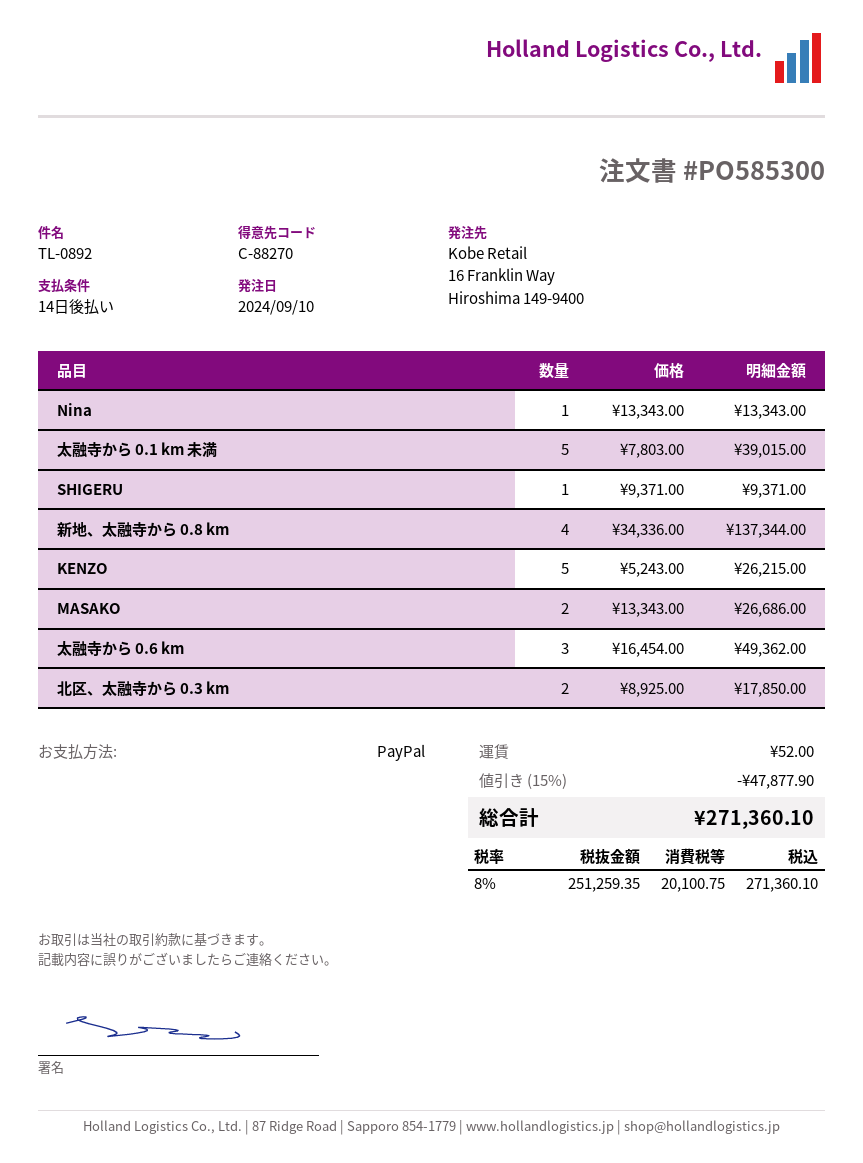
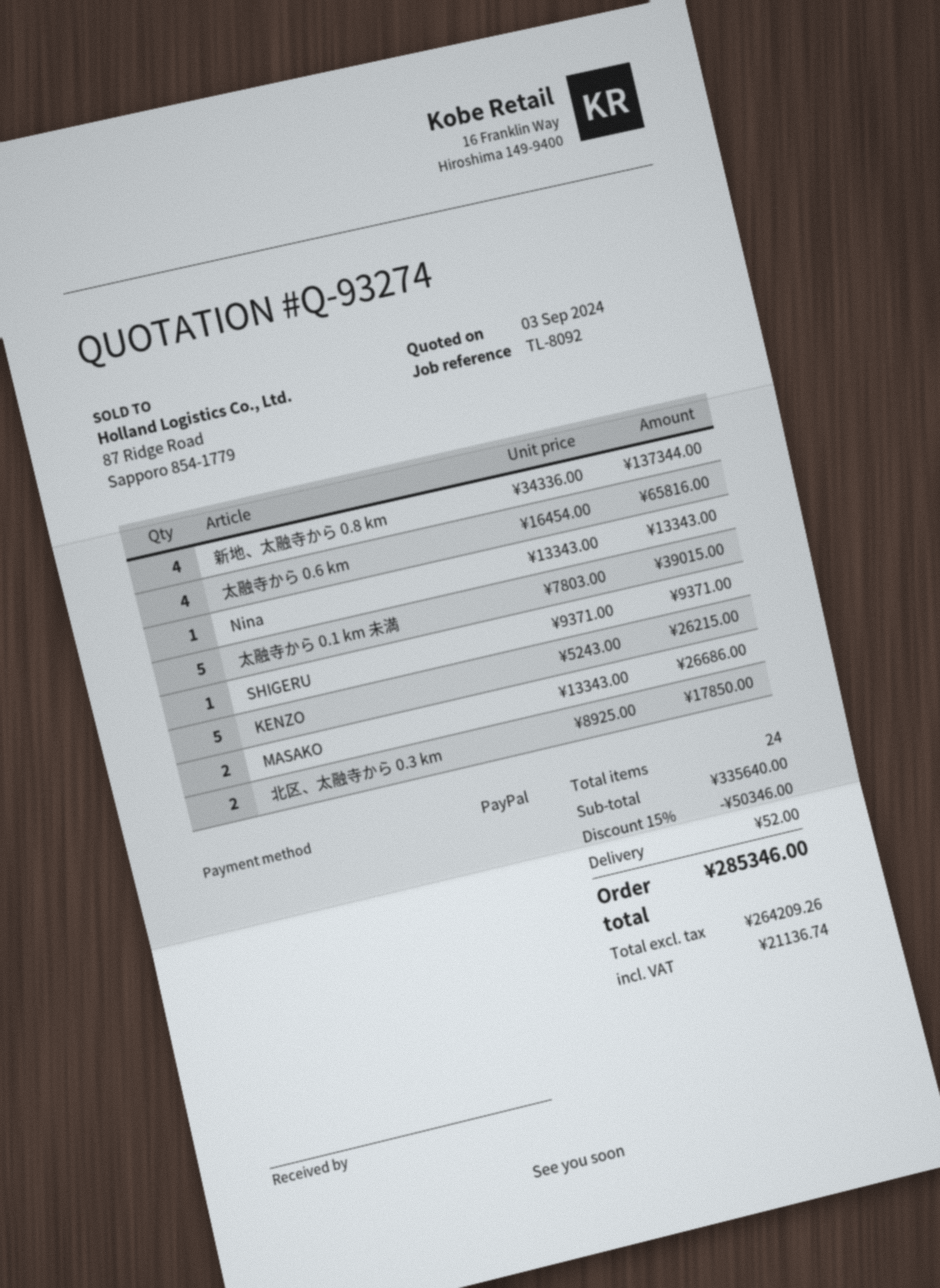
reference: TL-0892 -> TL-8092
太融寺から 0.6 km: 3 x 16454.00 = 49362.00 -> 4 x 16454.00 = 65816.00
discount: 15% = 47877.90 -> 15% = 50346.00
net: 251259.35 -> 264209.26
tax: 20100.75 -> 21136.74
total: 271360.10 -> 285346.00

